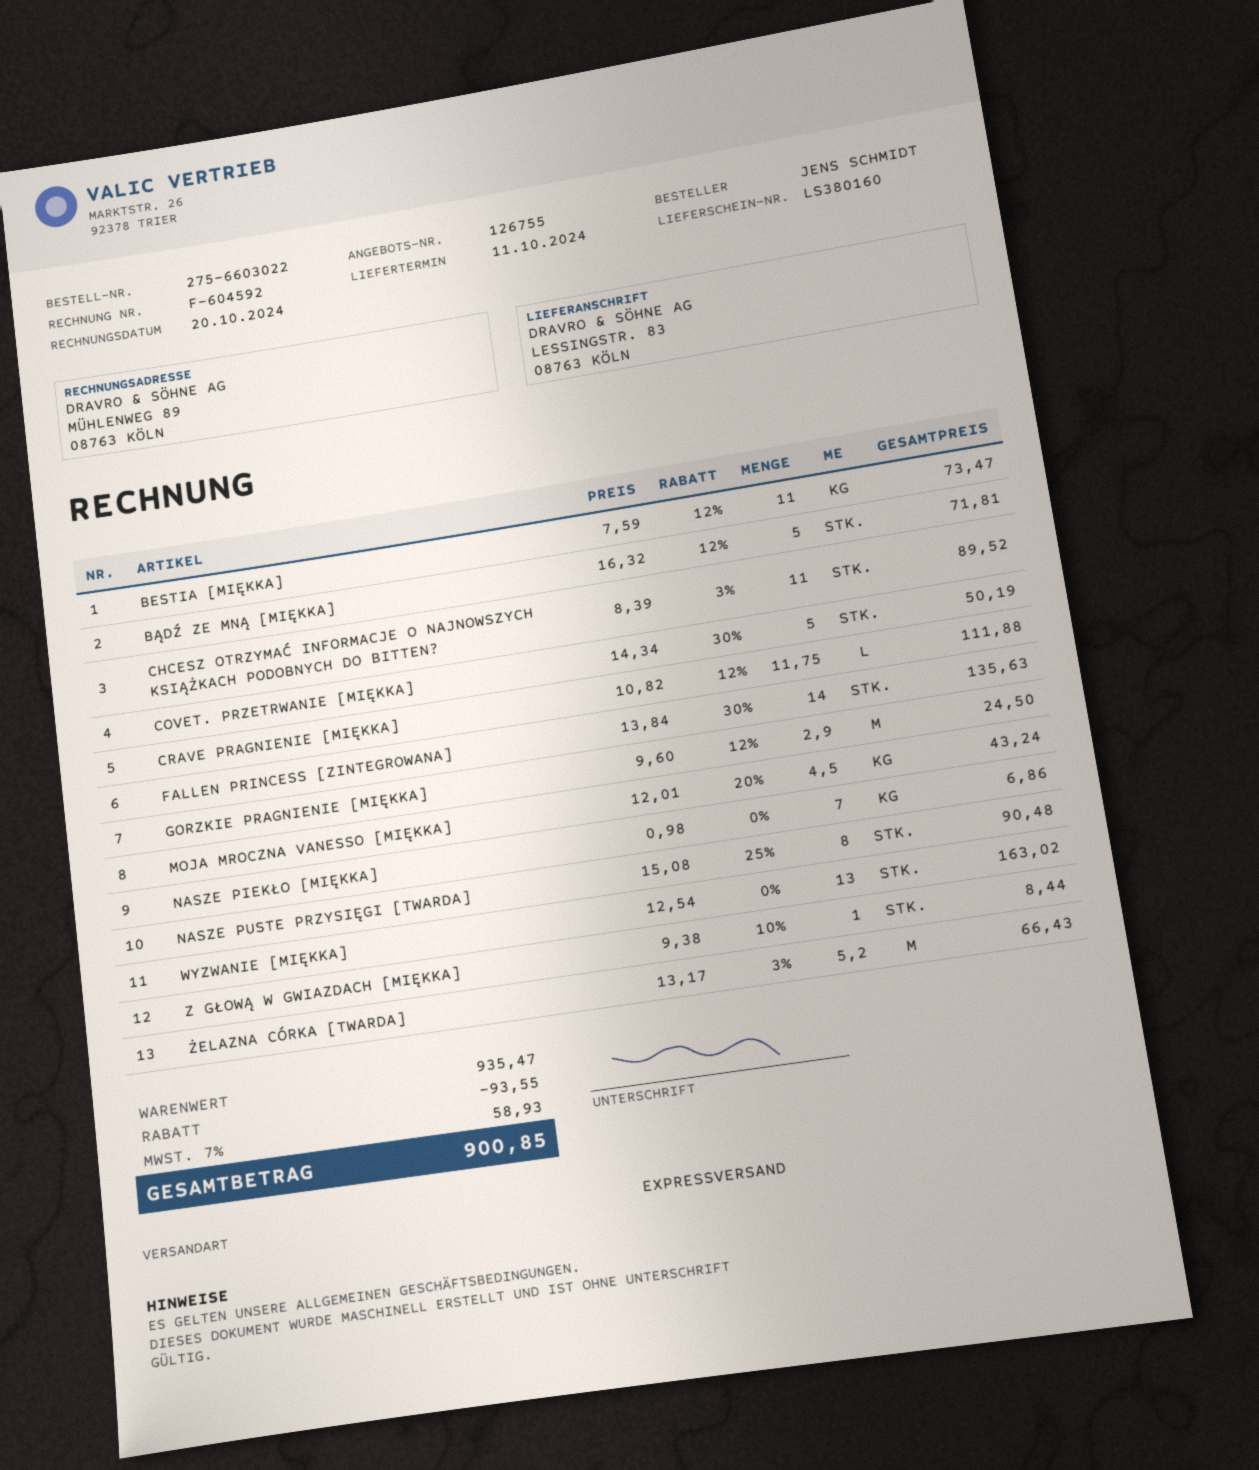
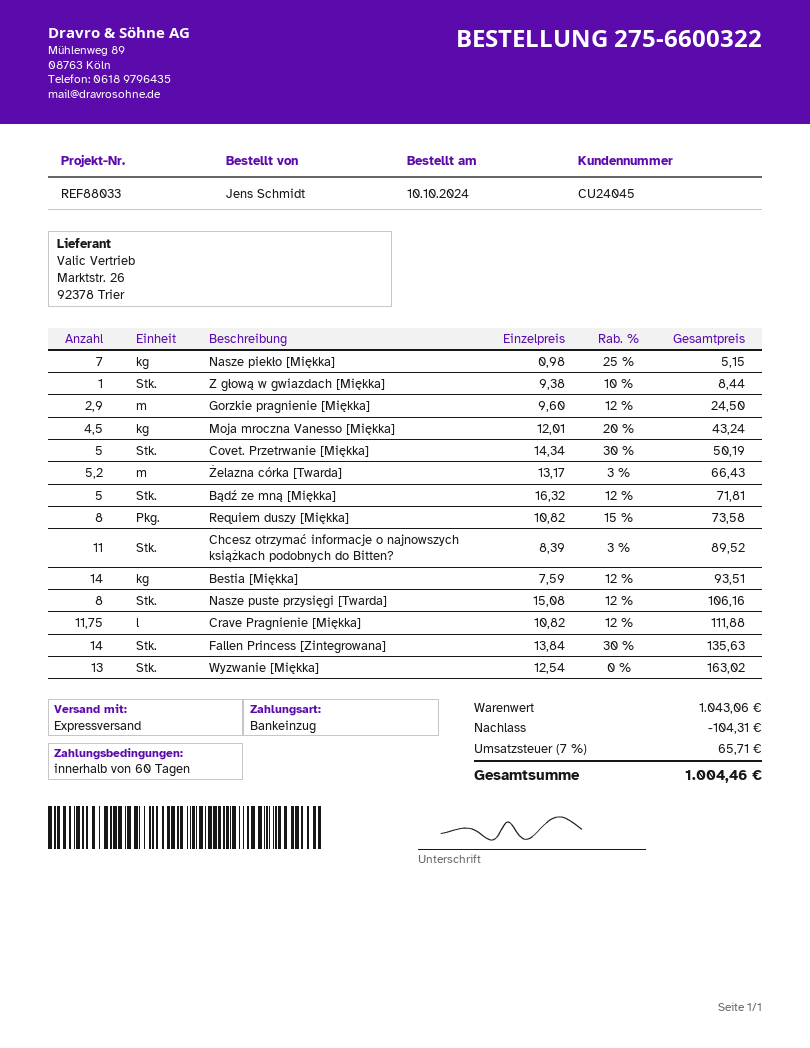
order number: 275-6603022 -> 275-6600322
BESTIA [MIĘKKA]: 11 x 7.59 - 12% = 73.47 -> 14 x 7.59 - 12% = 93.51
NASZE PIEKŁO [MIĘKKA]: 7 x 0.98 = 6.86 -> 7 x 0.98 - 25% = 5.15
NASZE PUSTE PRZYSIĘGI [TWARDA]: 8 x 15.08 - 25% = 90.48 -> 8 x 15.08 - 12% = 106.16
Requiem duszy [Miękka]: none -> 8 x 10.82 - 15% = 73.58
subtotal: 935.47 -> 1043.06
discount: 93.55 -> 104.31
tax: 7% = 58.93 -> 7% = 65.71
total: 900.85 -> 1004.46

